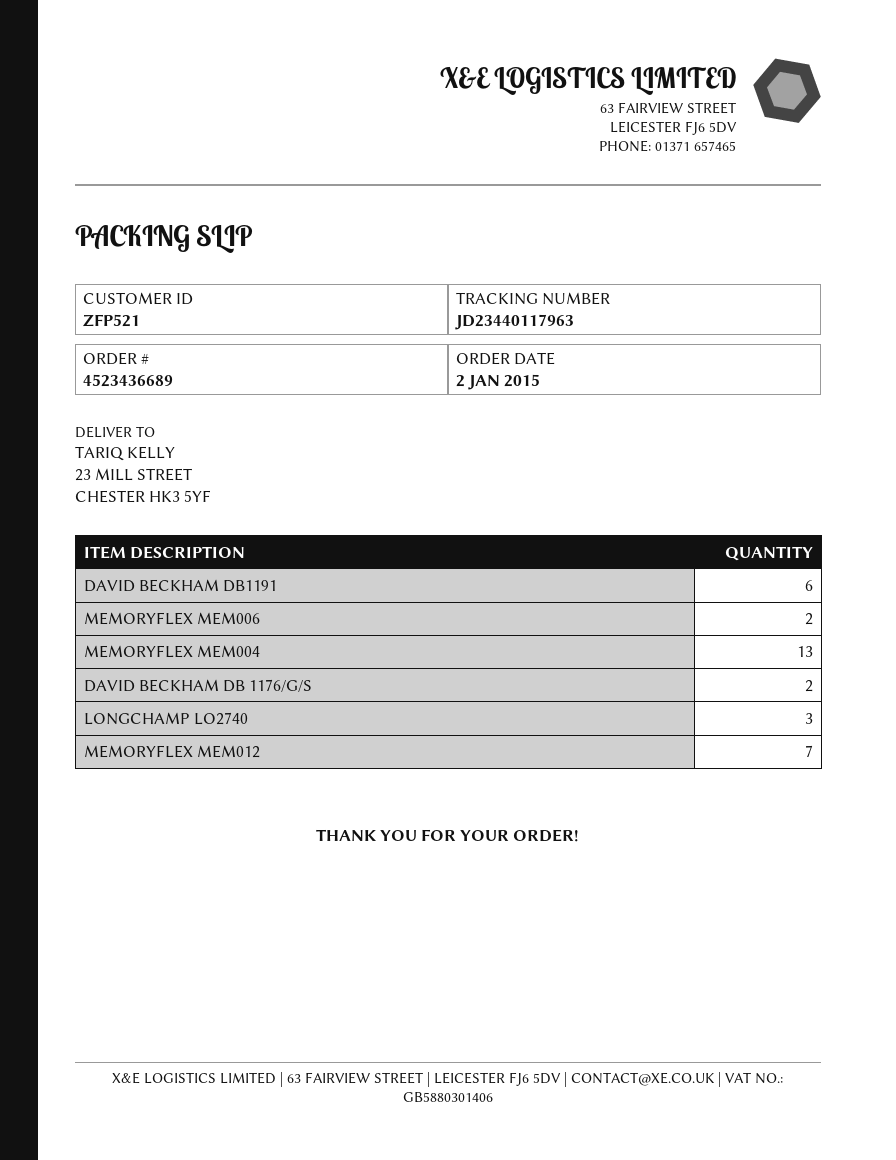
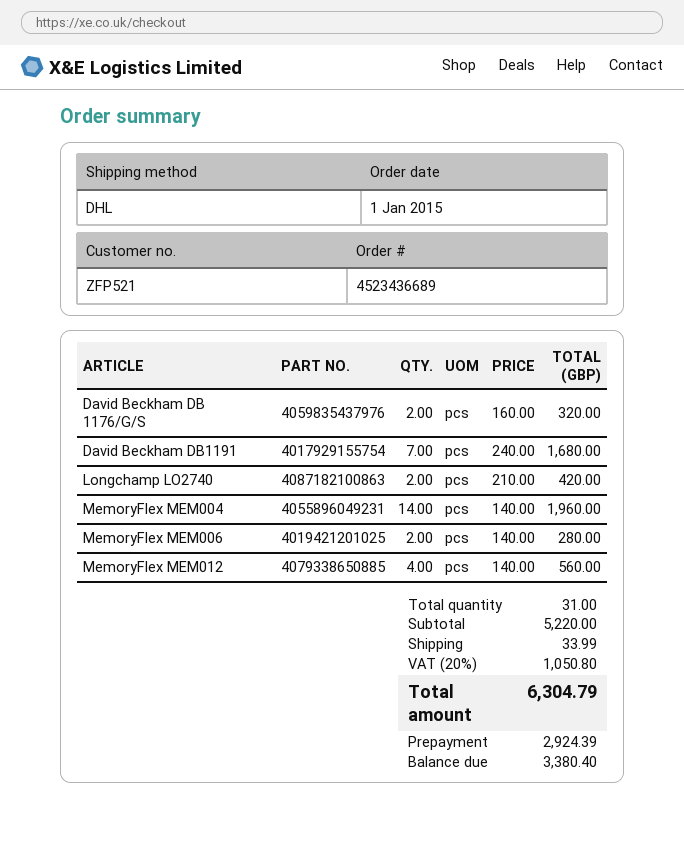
order date: 2015-01-02 -> 2015-01-01
DAVID BECKHAM DB1191: 6 -> 7
MEMORYFLEX MEM004: 13 -> 14
LONGCHAMP LO2740: 3 -> 2
MEMORYFLEX MEM012: 7 -> 4

